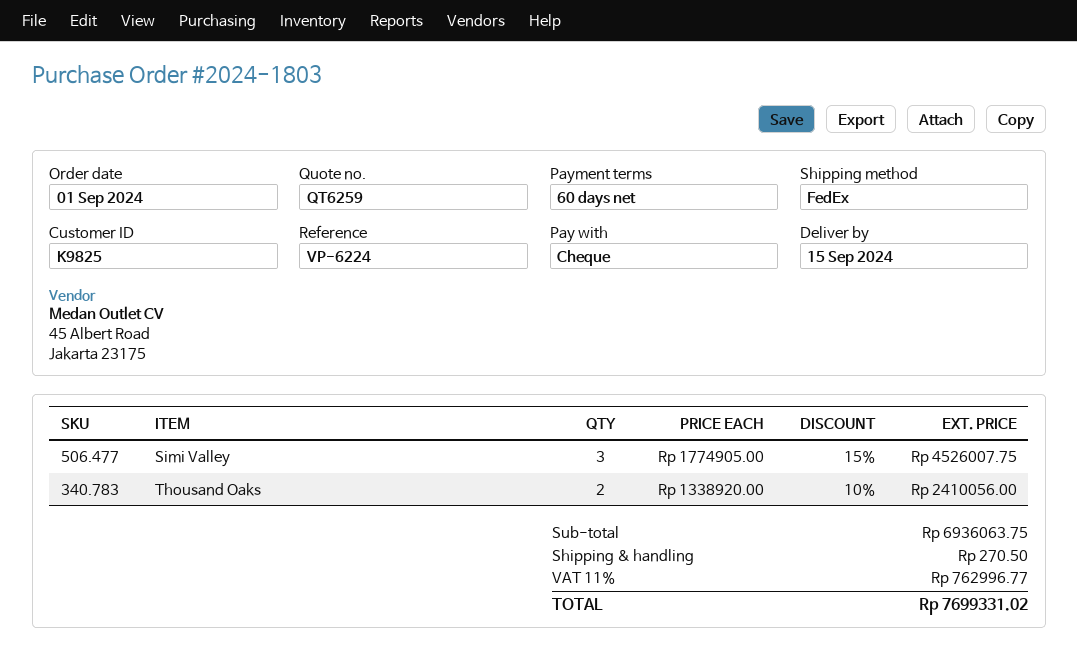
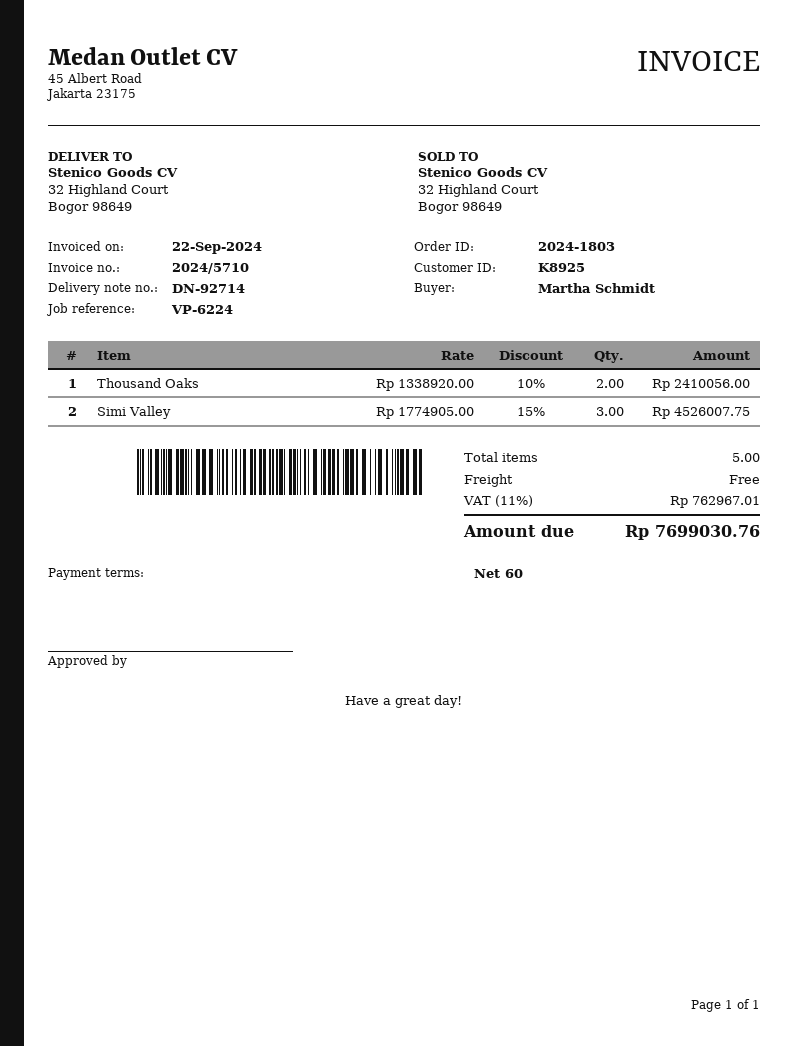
customer number: K9825 -> K8925
shipping: 270.50 -> 0.00
tax: 11% = 762996.77 -> 11% = 762967.01
total: 7699331.02 -> 7699030.76

